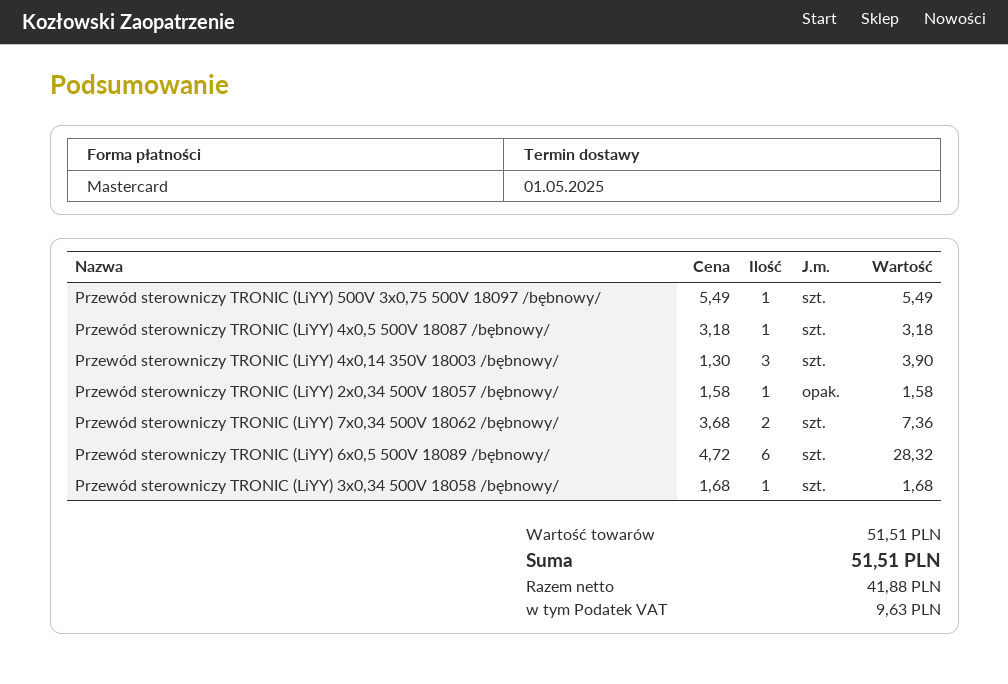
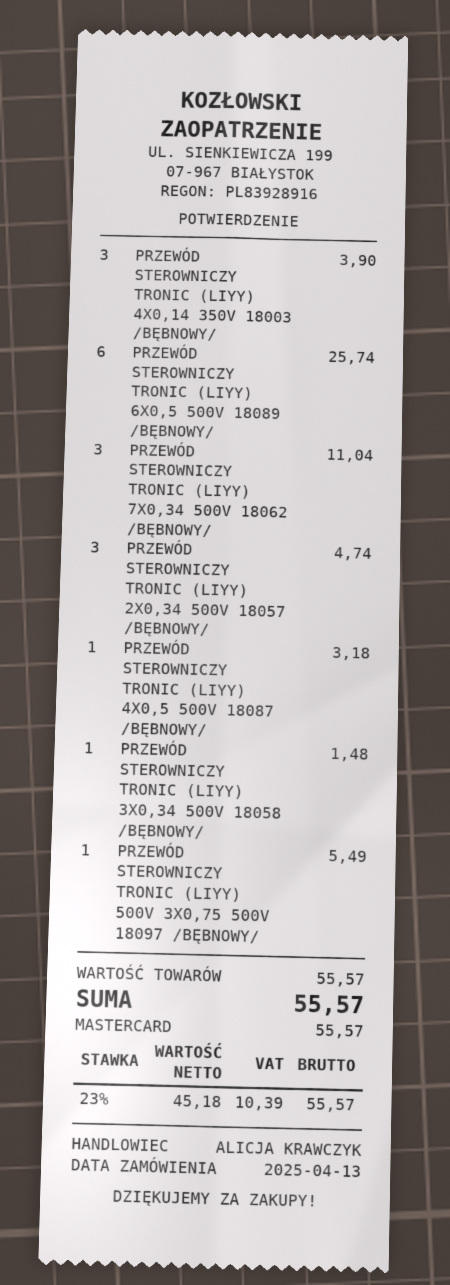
Przewód sterowniczy TRONIC (LiYY) 2x0,34 500V 18057 /bębnowy/: 1 for 1.58 -> 3 for 4.74
Przewód sterowniczy TRONIC (LiYY) 7x0,34 500V 18062 /bębnowy/: 2 for 7.36 -> 3 for 11.04
Przewód sterowniczy TRONIC (LiYY) 6x0,5 500V 18089 /bębnowy/: 6 for 28.32 -> 6 for 25.74
Przewód sterowniczy TRONIC (LiYY) 3x0,34 500V 18058 /bębnowy/: 1 for 1.68 -> 1 for 1.48
subtotal: 51.51 -> 55.57
net: 41.88 -> 45.18
tax: 9.63 -> 10.39
total: 51.51 -> 55.57

